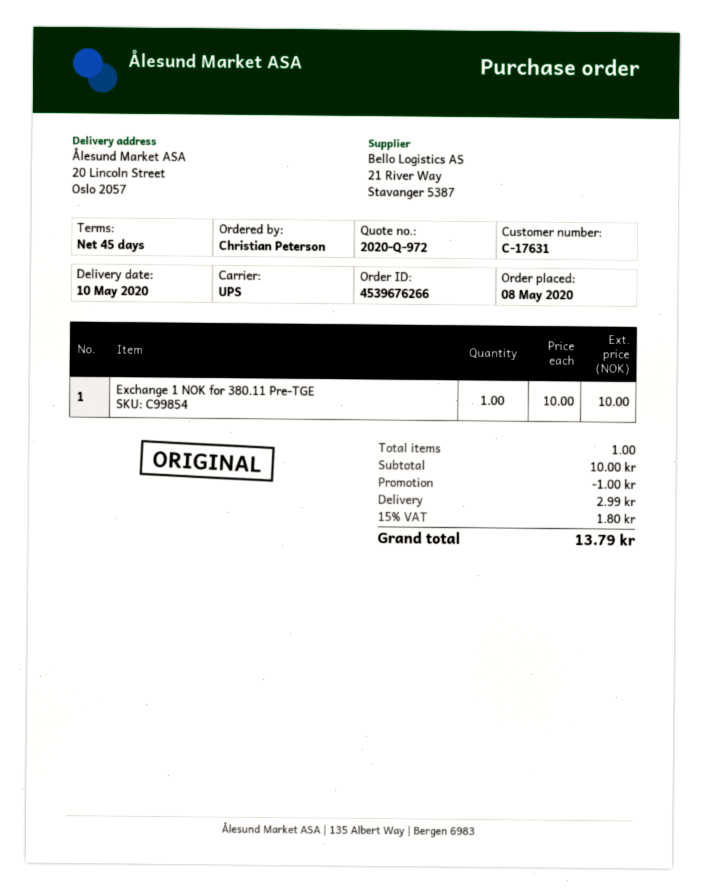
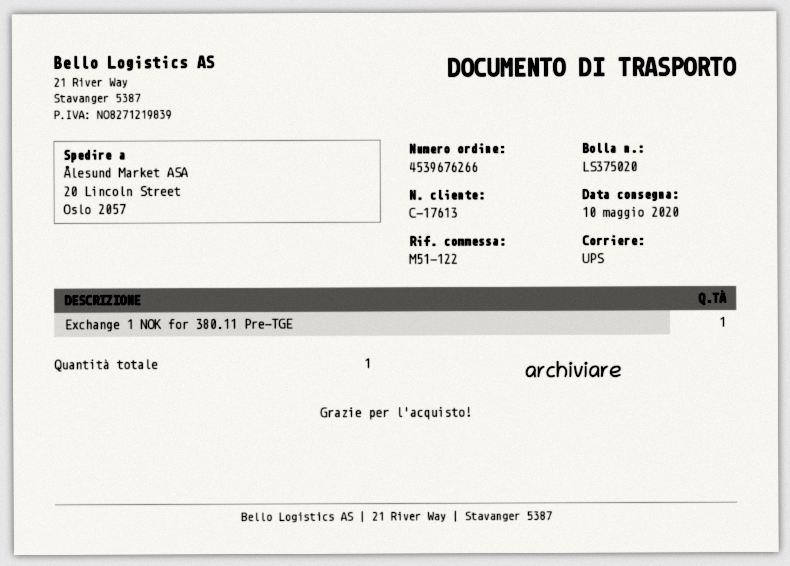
customer number: C-17631 -> C-17613

